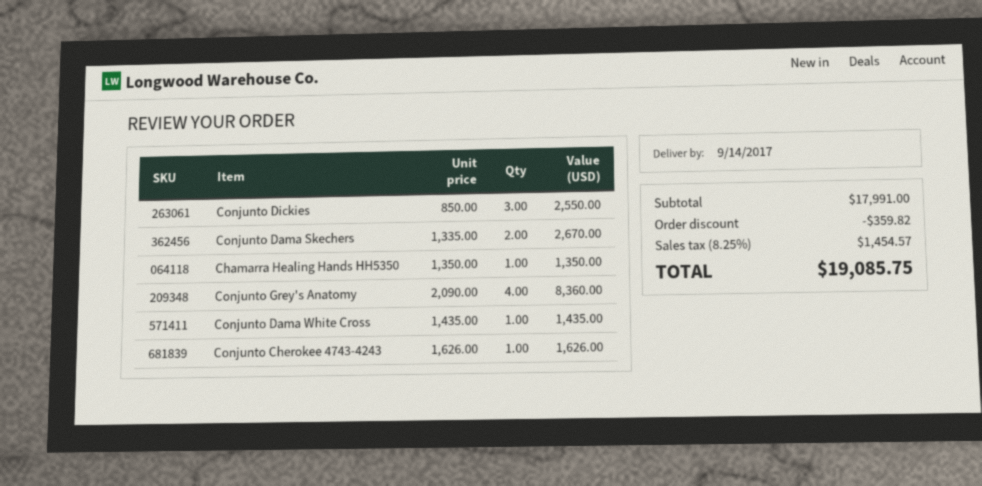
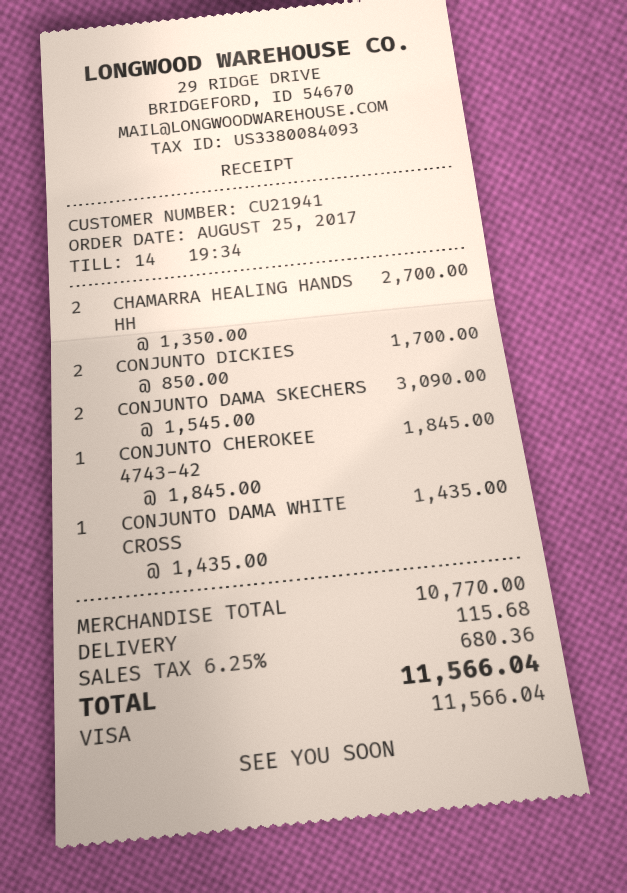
Conjunto Dickies: 3 x 850.00 = 2550.00 -> 2 x 850.00 = 1700.00
Conjunto Dama Skechers: 2 x 1335.00 = 2670.00 -> 2 x 1545.00 = 3090.00
Chamarra Healing Hands HH5350: 1 x 1350.00 = 1350.00 -> 2 x 1350.00 = 2700.00
Conjunto Grey's Anatomy: 4 x 2090.00 = 8360.00 -> none
Conjunto Cherokee 4743-4243: 1 x 1626.00 = 1626.00 -> 1 x 1845.00 = 1845.00
subtotal: 17991.00 -> 10770.00
discount: 359.82 -> none
shipping: none -> 115.68
tax: 8.25% = 1454.57 -> 6.25% = 680.36
total: 19085.75 -> 11566.04

